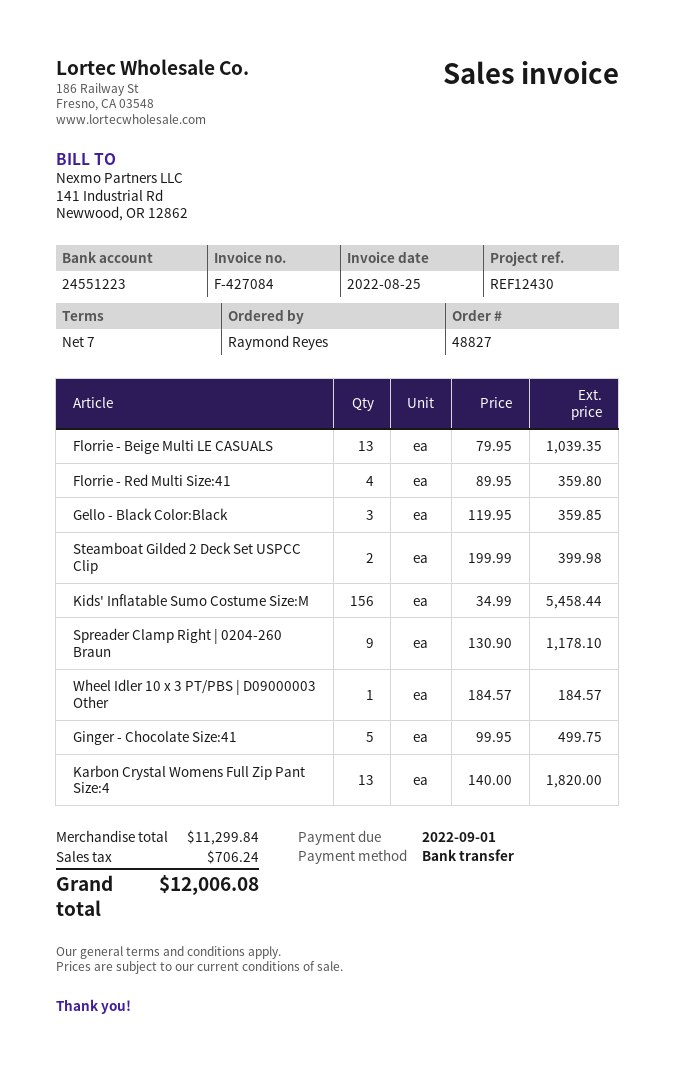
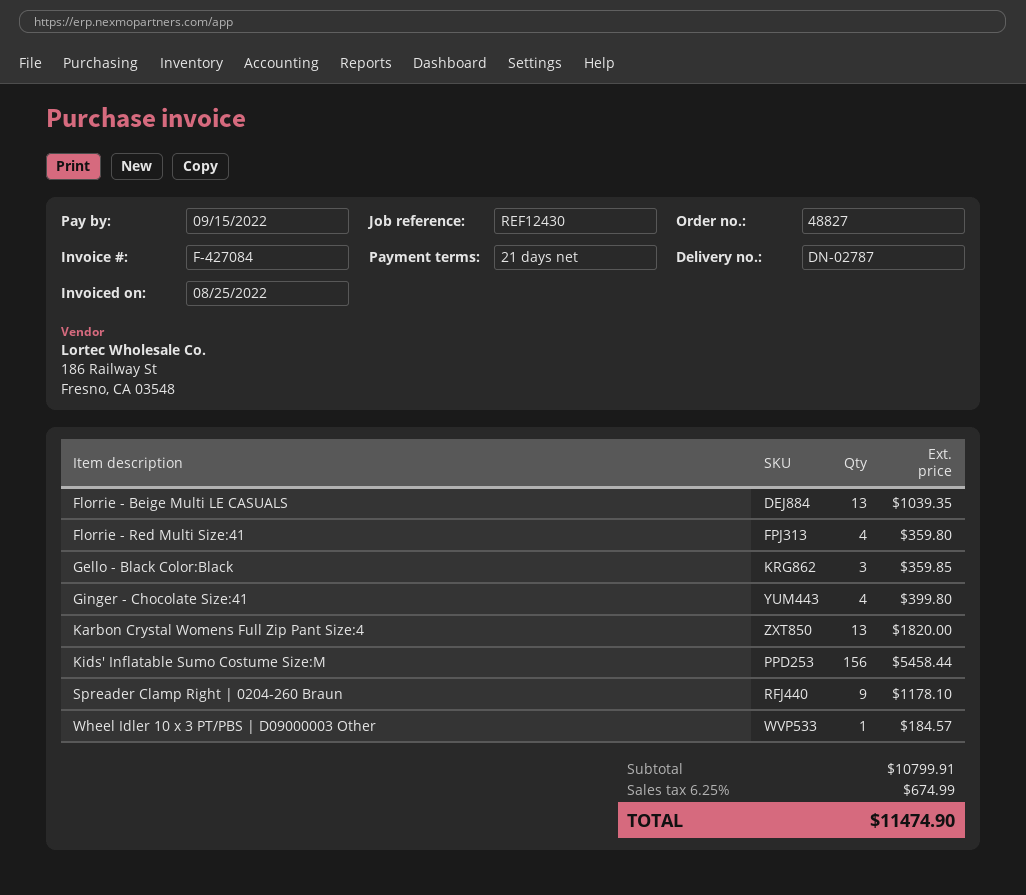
payment terms: 7 days -> 21 days
due date: 2022-09-01 -> 2022-09-15
Steamboat Gilded 2 Deck Set USPCC Clip: 2 for 399.98 -> none
Ginger - Chocolate Size:41: 5 for 499.75 -> 4 for 399.80
subtotal: 11299.84 -> 10799.91
tax: 706.24 -> 674.99
total: 12006.08 -> 11474.90

